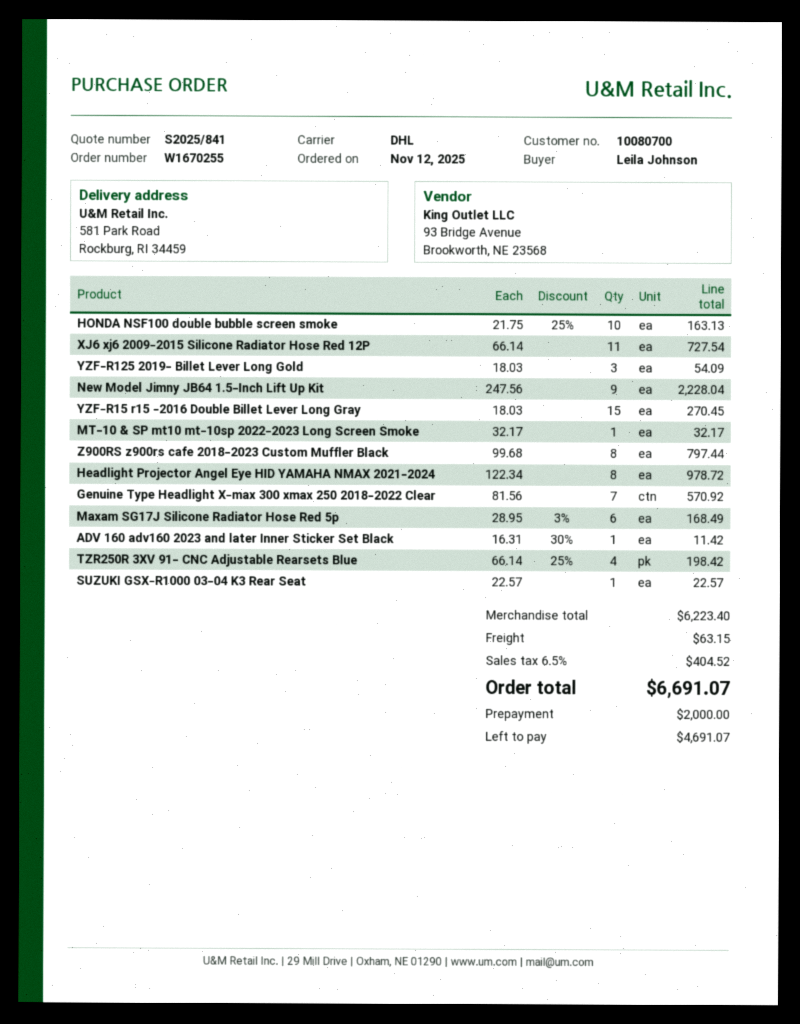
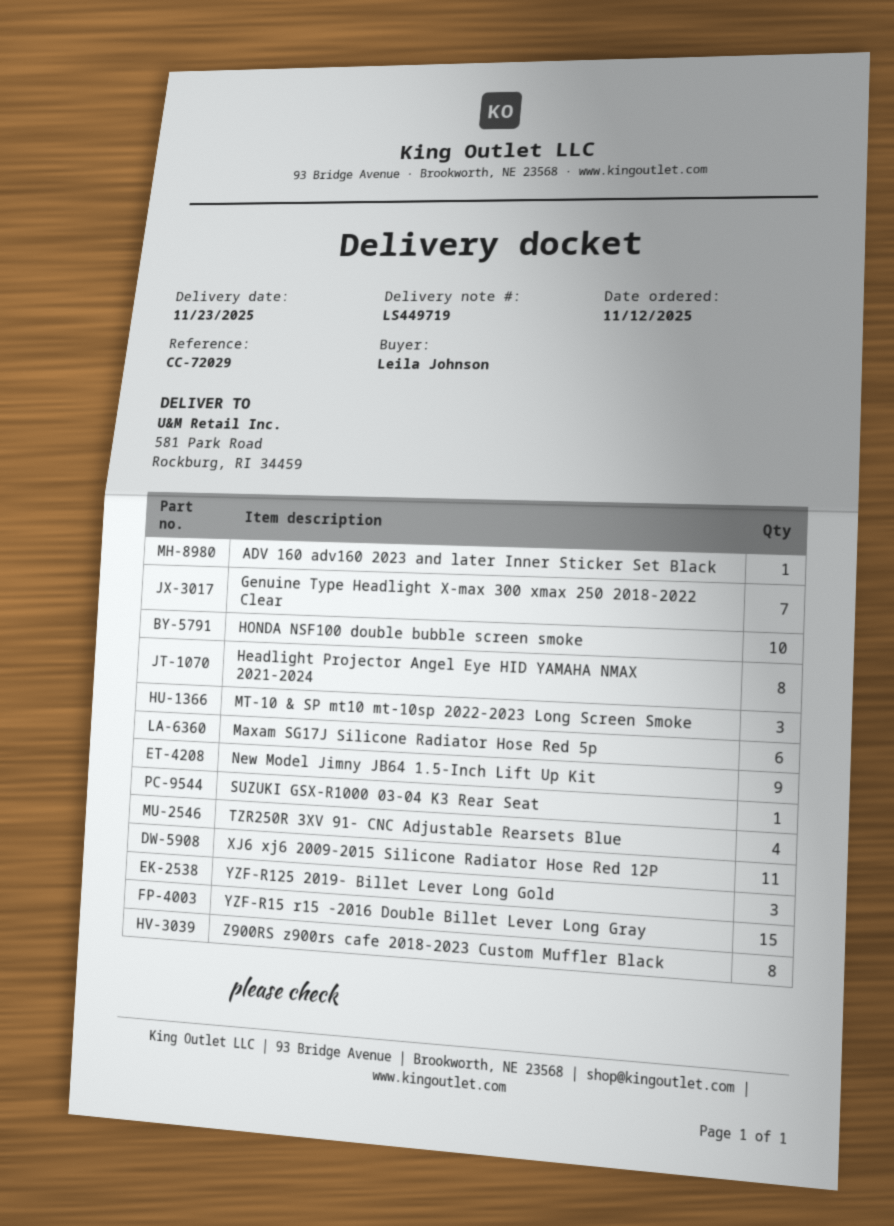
MT-10 & SP mt10 mt-10sp 2022-2023 Long Screen Smoke: 1 -> 3

